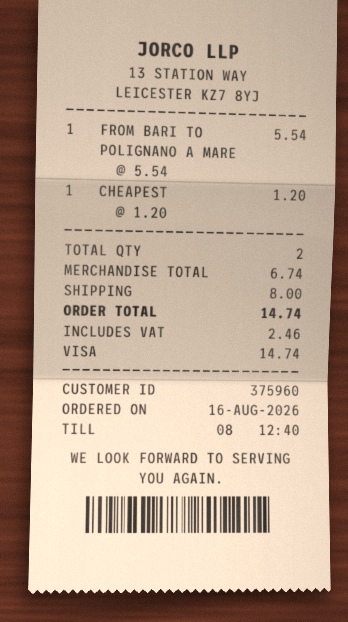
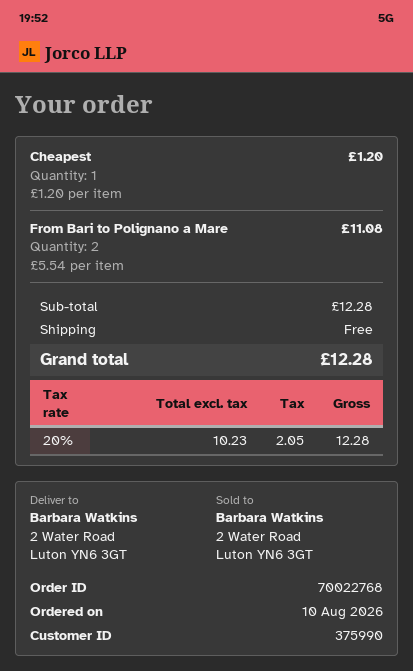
order date: 2026-08-16 -> 2026-08-10
customer number: 375960 -> 375990
FROM BARI TO POLIGNANO A MARE: 1 x 5.54 = 5.54 -> 2 x 5.54 = 11.08
subtotal: 6.74 -> 12.28
shipping: 8.00 -> 0.00
tax: 2.46 -> 2.05
total: 14.74 -> 12.28

